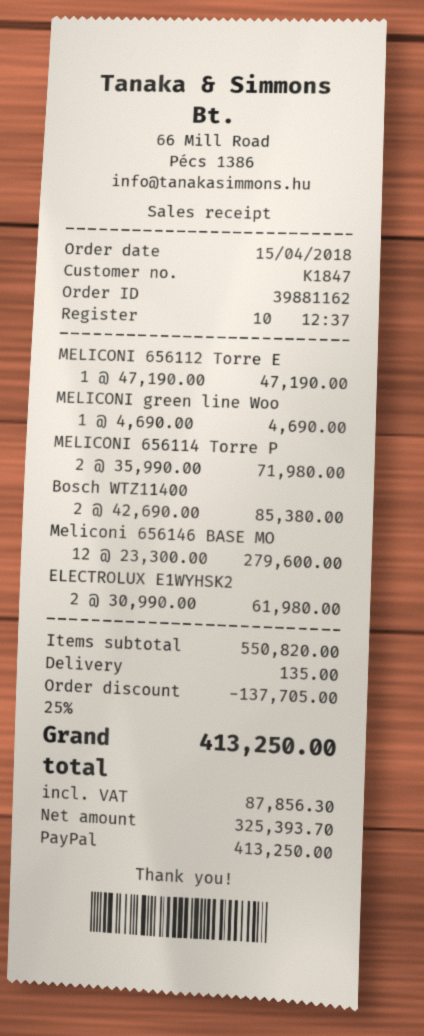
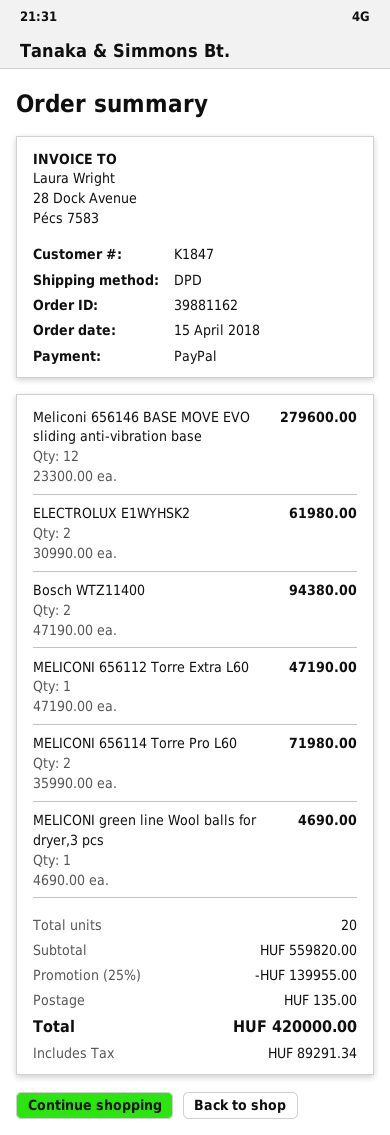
Bosch WTZ11400: 2 x 42690.00 = 85380.00 -> 2 x 47190.00 = 94380.00
subtotal: 550820.00 -> 559820.00
discount: 25% = 137705.00 -> 25% = 139955.00
tax: 87856.30 -> 89291.34
total: 413250.00 -> 420000.00

